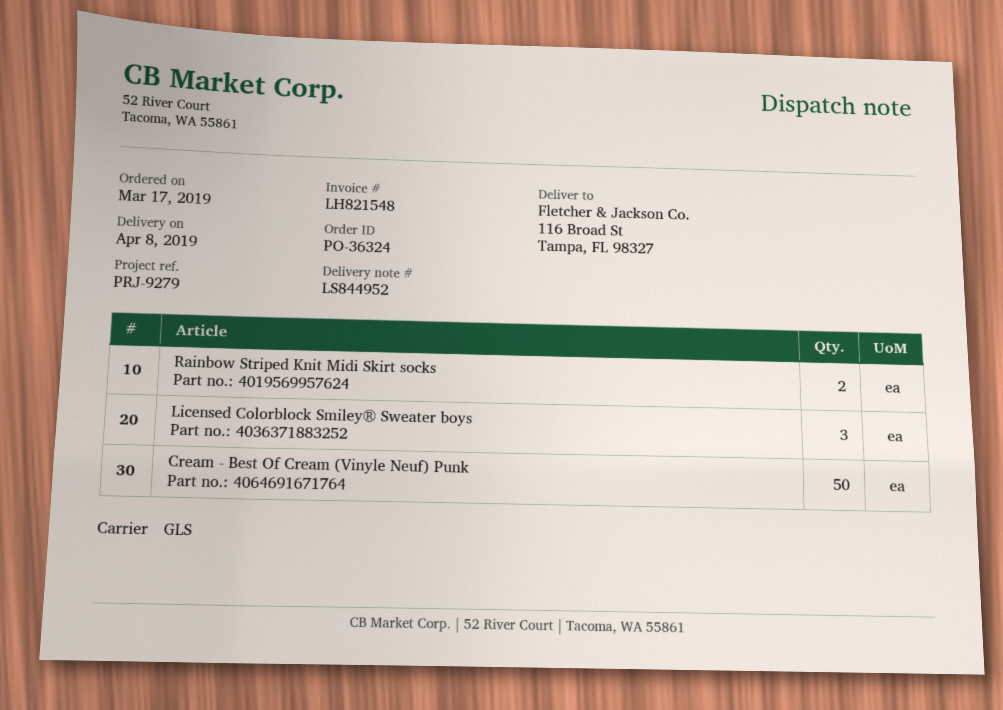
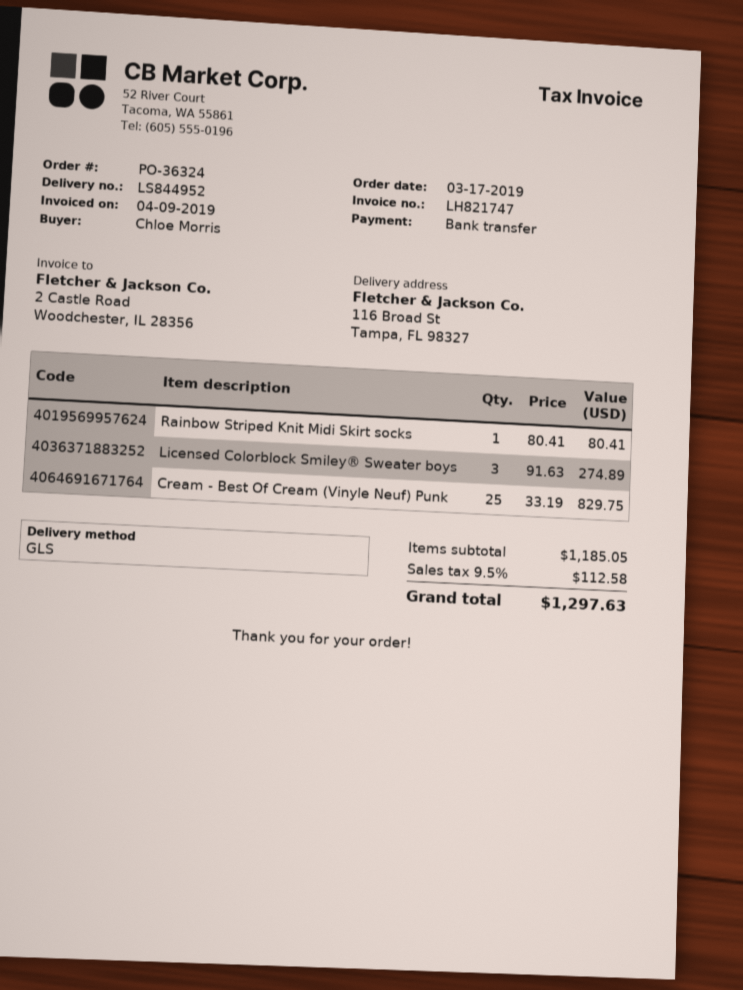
invoice number: LH821548 -> LH821747
Rainbow Striped Knit Midi Skirt socks: 2 -> 1
Cream - Best Of Cream (Vinyle Neuf) Punk: 50 -> 25

